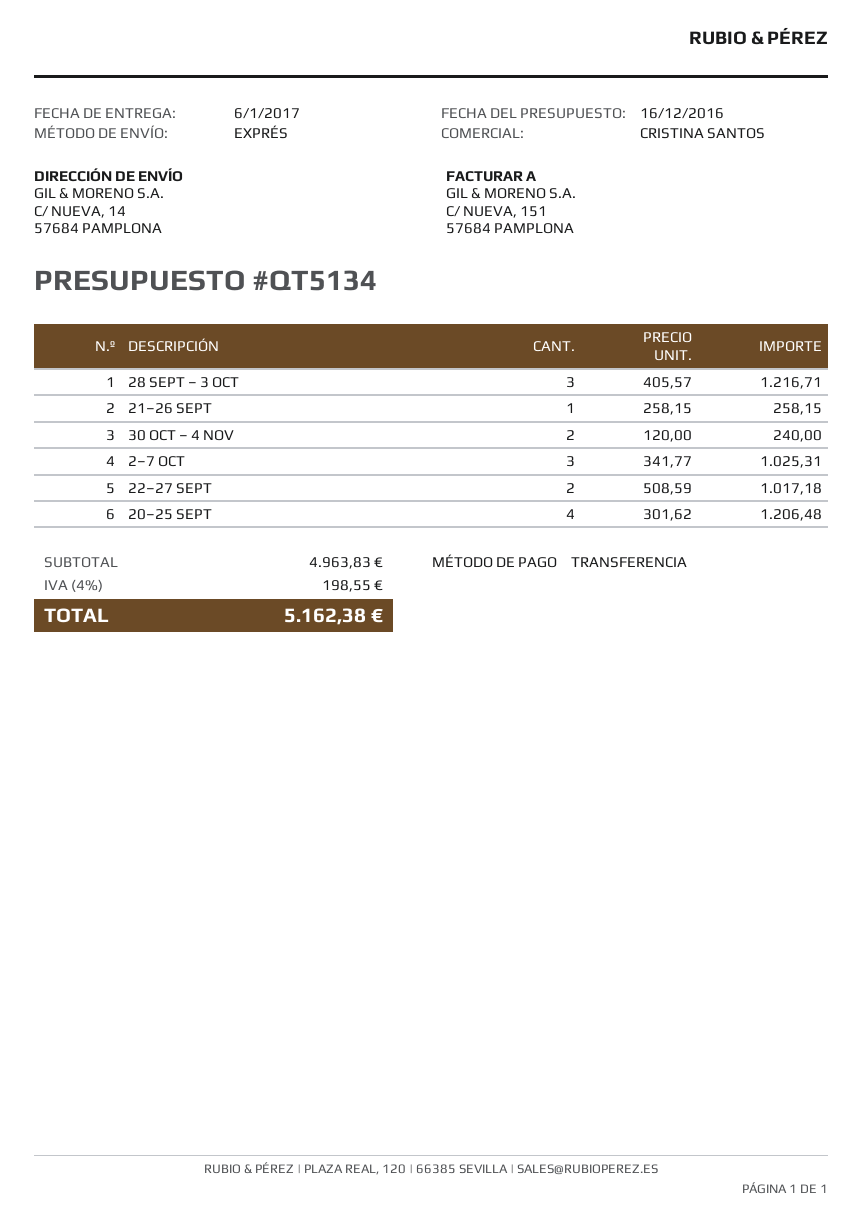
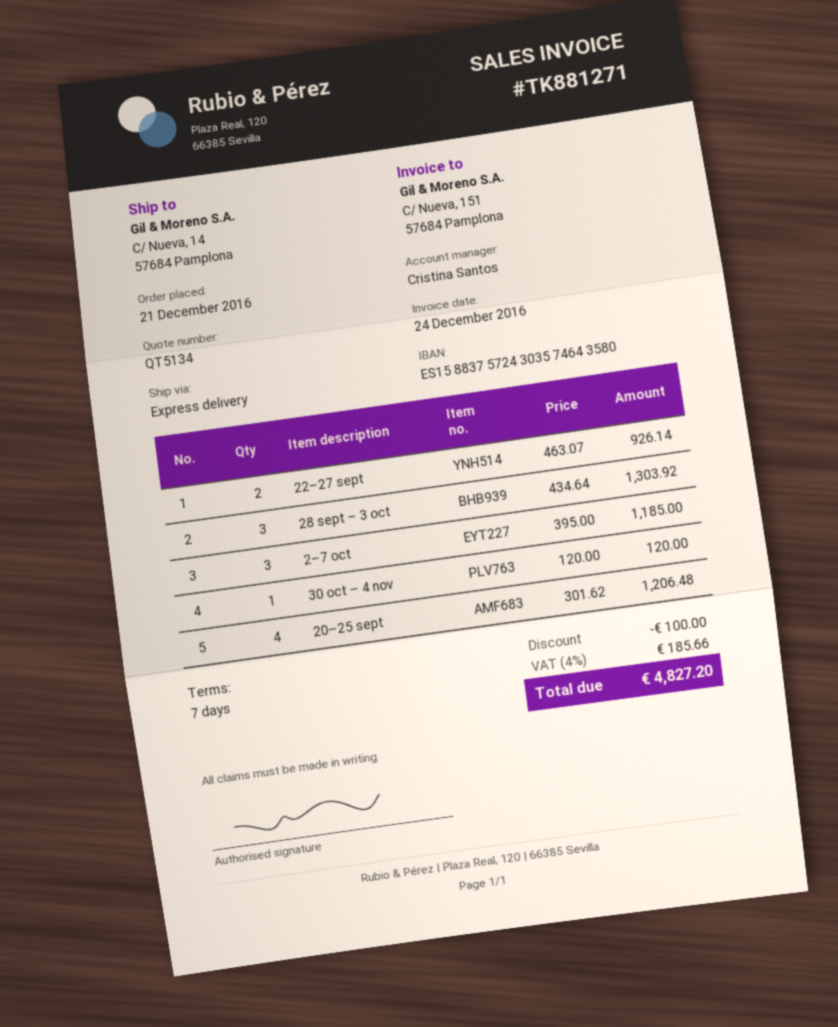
28 SEPT – 3 OCT: 3 x 405.57 = 1216.71 -> 3 x 434.64 = 1303.92
21–26 SEPT: 1 x 258.15 = 258.15 -> none
30 OCT – 4 NOV: 2 x 120.00 = 240.00 -> 1 x 120.00 = 120.00
2–7 OCT: 3 x 341.77 = 1025.31 -> 3 x 395.00 = 1185.00
22–27 SEPT: 2 x 508.59 = 1017.18 -> 2 x 463.07 = 926.14
discount: none -> 100.00
tax: 4% = 198.55 -> 4% = 185.66
total: 5162.38 -> 4827.20

